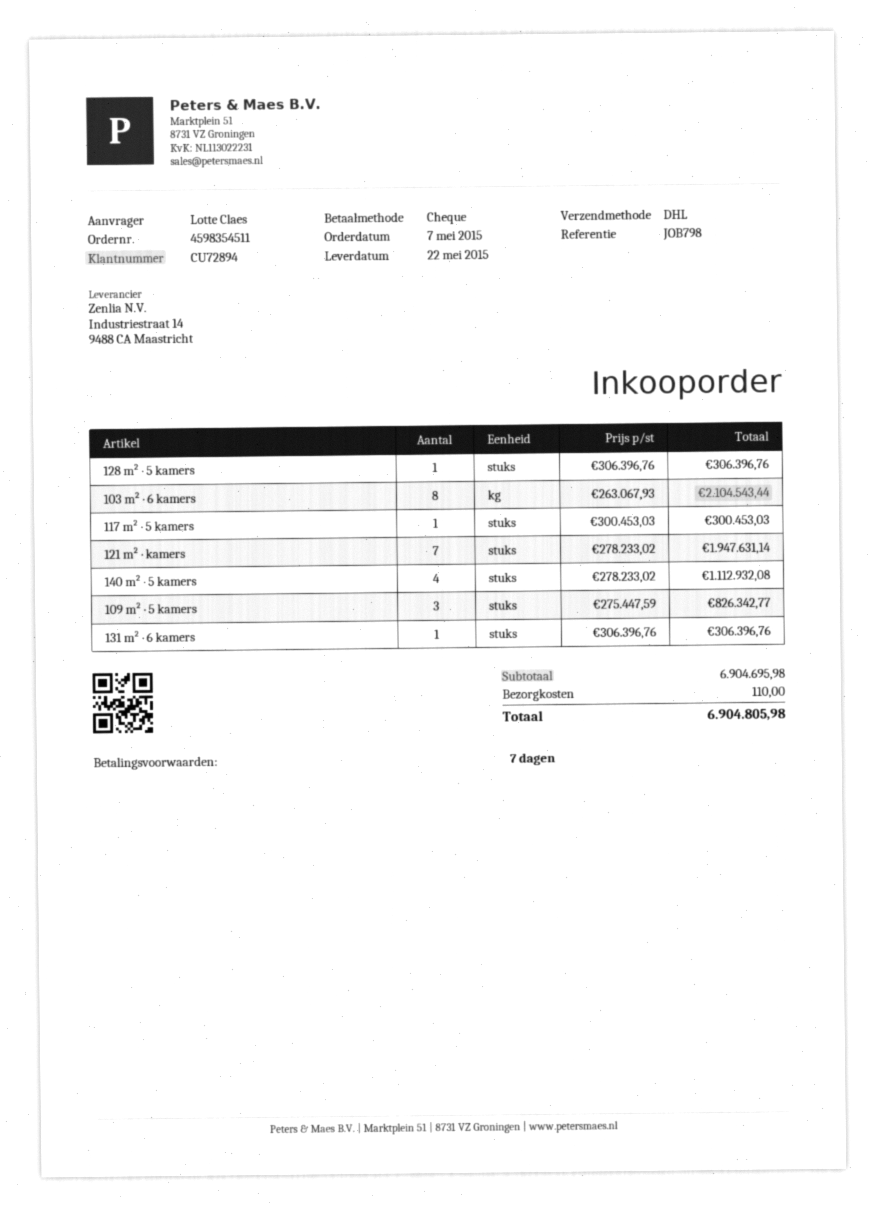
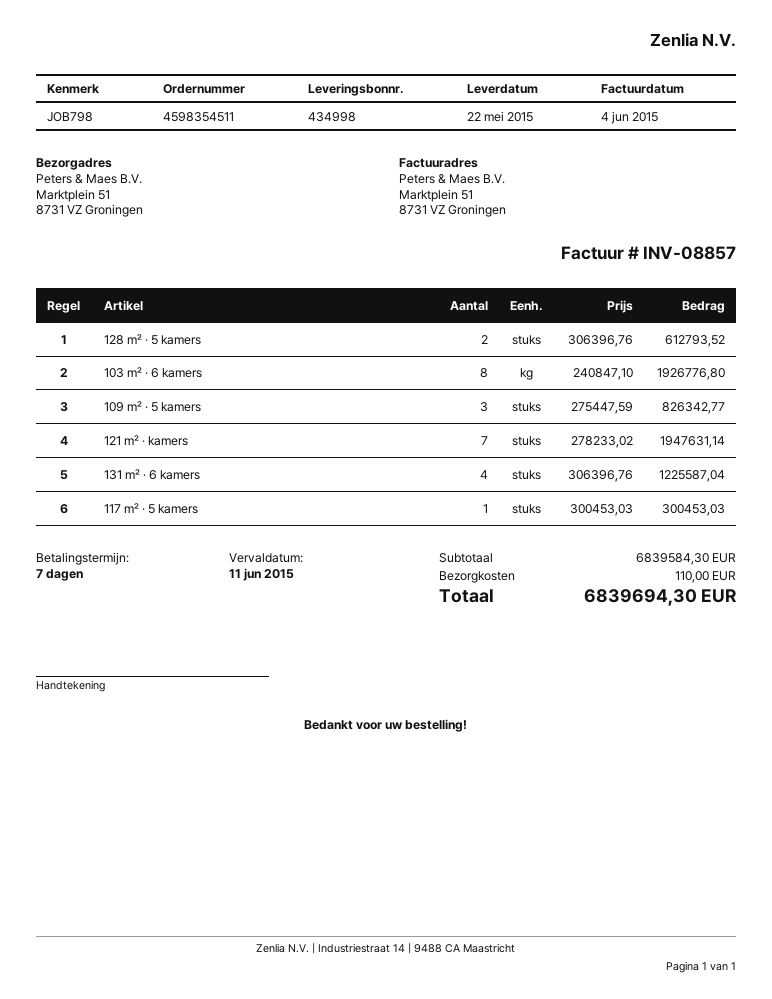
128 m² · 5 kamers: 1 x 306396.76 = 306396.76 -> 2 x 306396.76 = 612793.52
103 m² · 6 kamers: 8 x 263067.93 = 2104543.44 -> 8 x 240847.10 = 1926776.80
140 m² · 5 kamers: 4 x 278233.02 = 1112932.08 -> none
131 m² · 6 kamers: 1 x 306396.76 = 306396.76 -> 4 x 306396.76 = 1225587.04
subtotal: 6904695.98 -> 6839584.30
total: 6904805.98 -> 6839694.30

